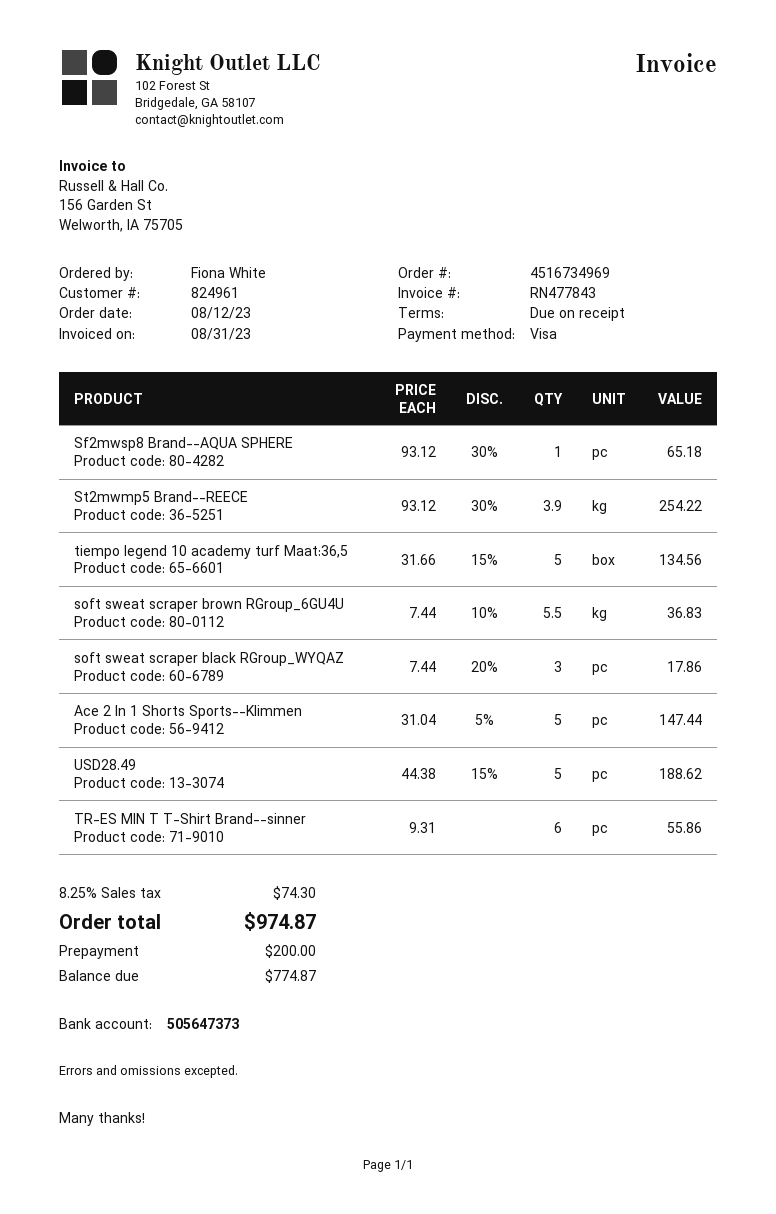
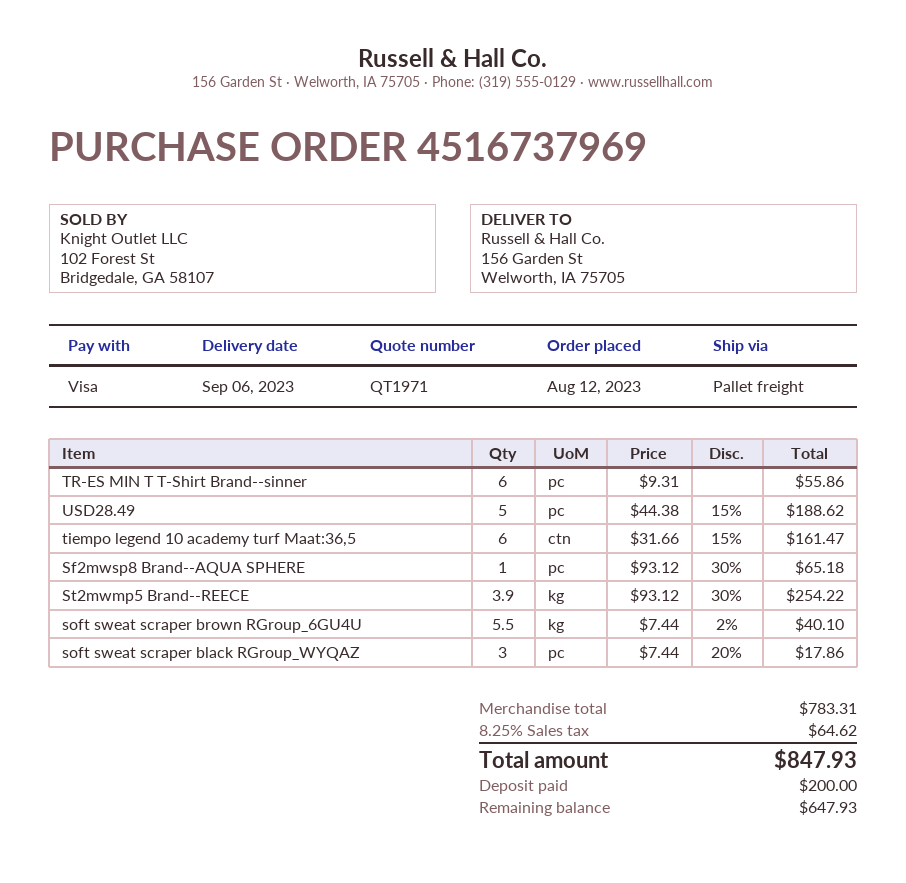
order number: 4516734969 -> 4516737969
tiempo legend 10 academy turf Maat:36,5: 5 x 31.66 - 15% = 134.56 -> 6 x 31.66 - 15% = 161.47
soft sweat scraper brown RGroup_6GU4U: 5.5 x 7.44 - 10% = 36.83 -> 5.5 x 7.44 - 2% = 40.10
Ace 2 In 1 Shorts Sports--Klimmen: 5 x 31.04 - 5% = 147.44 -> none
tax: 8.25% = 74.30 -> 8.25% = 64.62
total: 974.87 -> 847.93
balance: 774.87 -> 647.93

